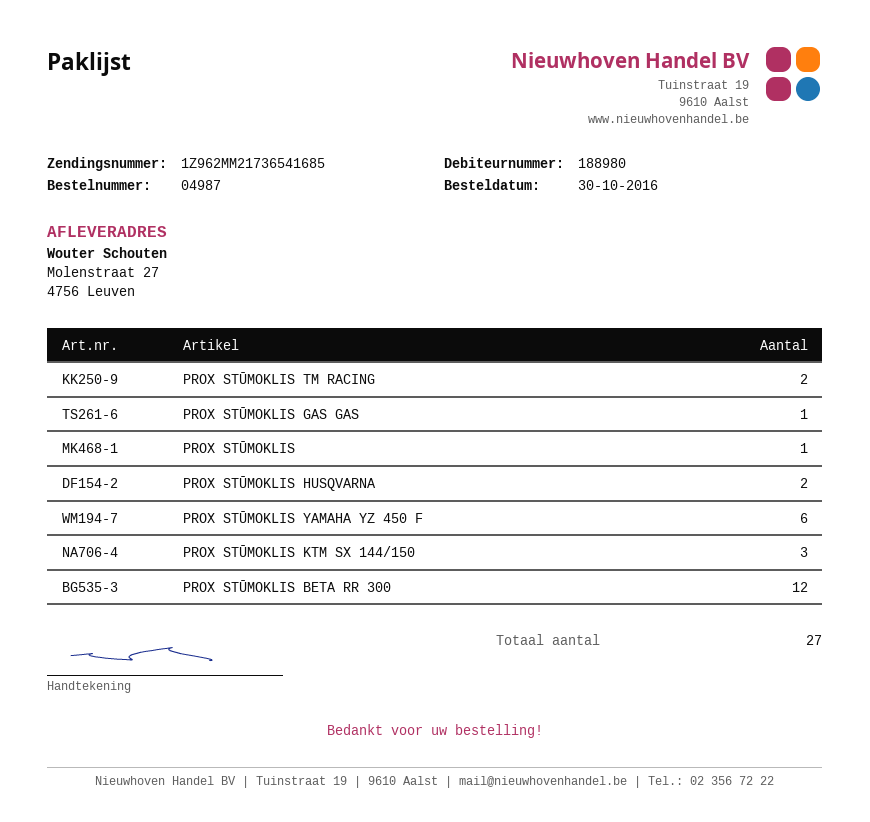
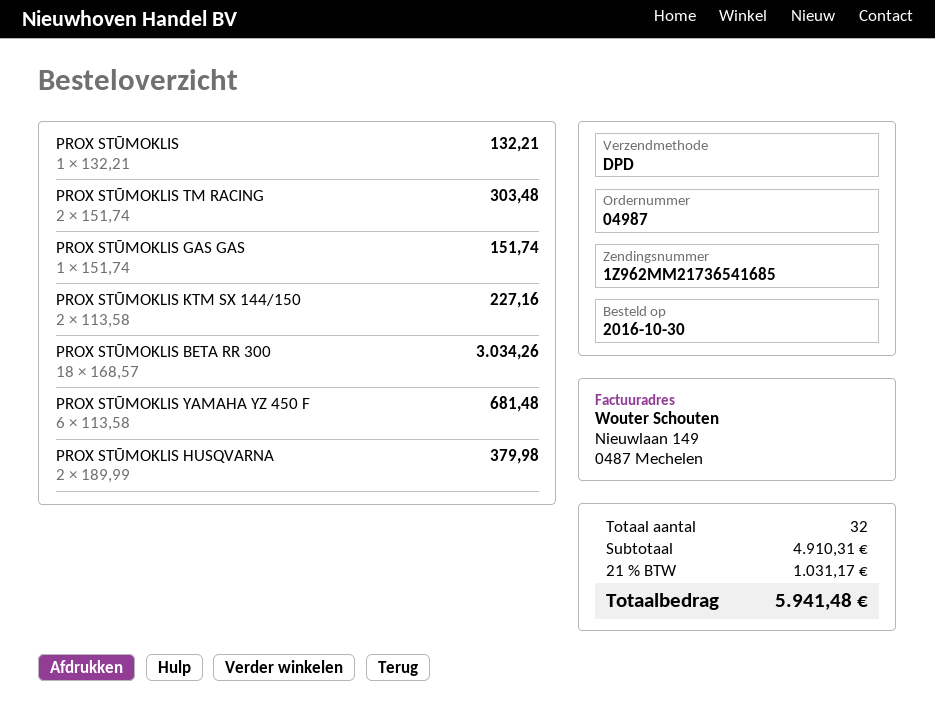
PROX STŪMOKLIS KTM SX 144/150: 3 -> 2
PROX STŪMOKLIS BETA RR 300: 12 -> 18
total quantity: 27 -> 32

